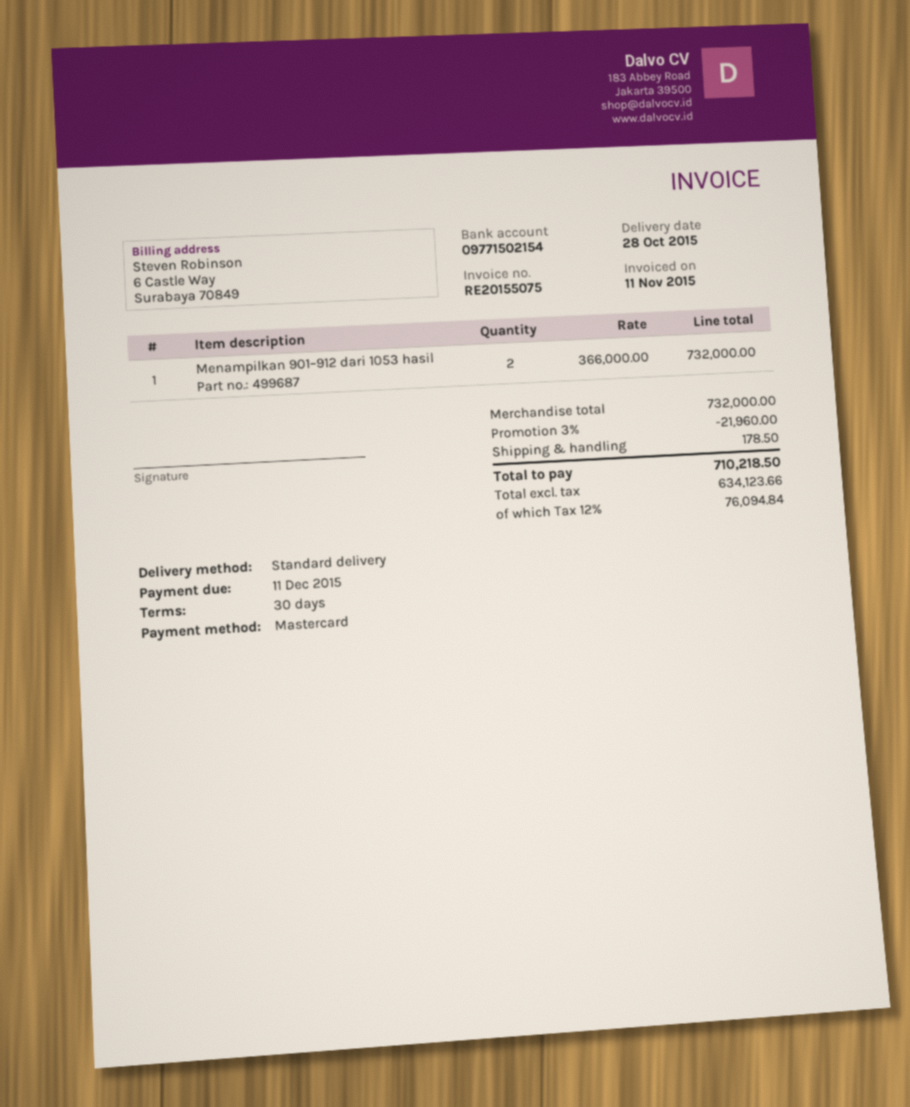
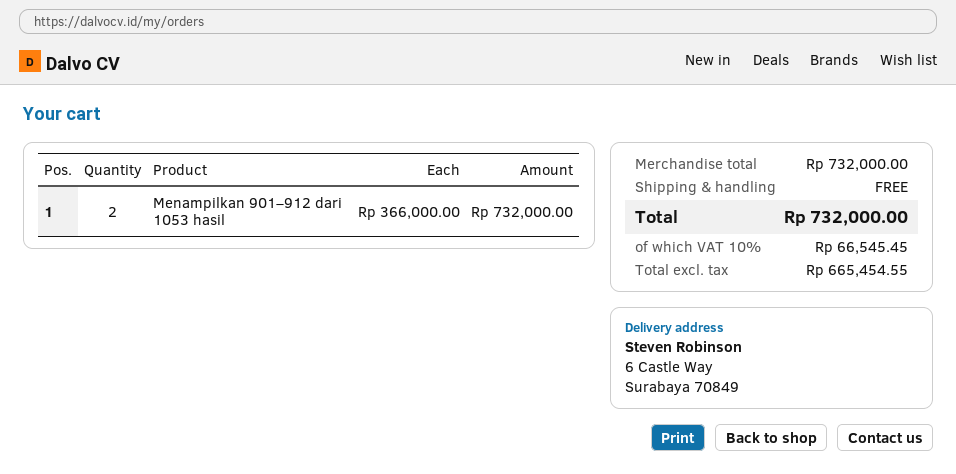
discount: 3% = 21960.00 -> none
shipping: 178.50 -> 0.00
net: 634123.66 -> 665454.55
tax: 12% = 76094.84 -> 10% = 66545.45
total: 710218.50 -> 732000.00

